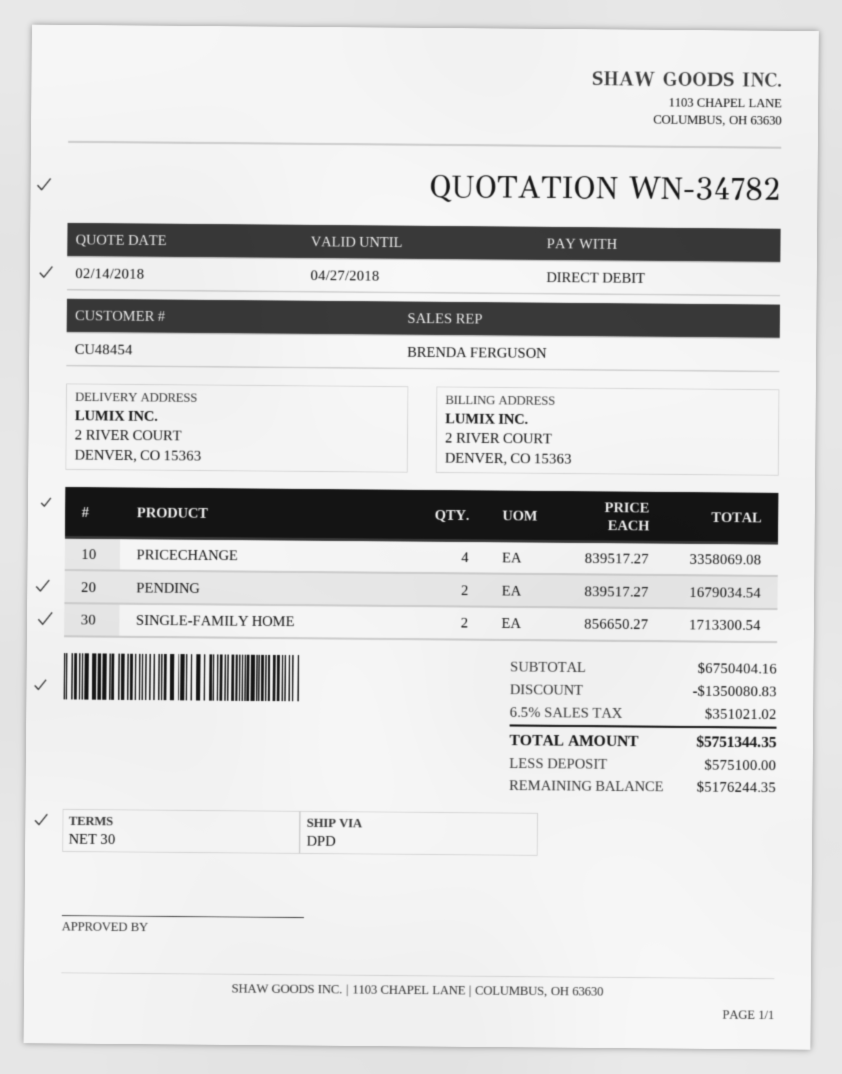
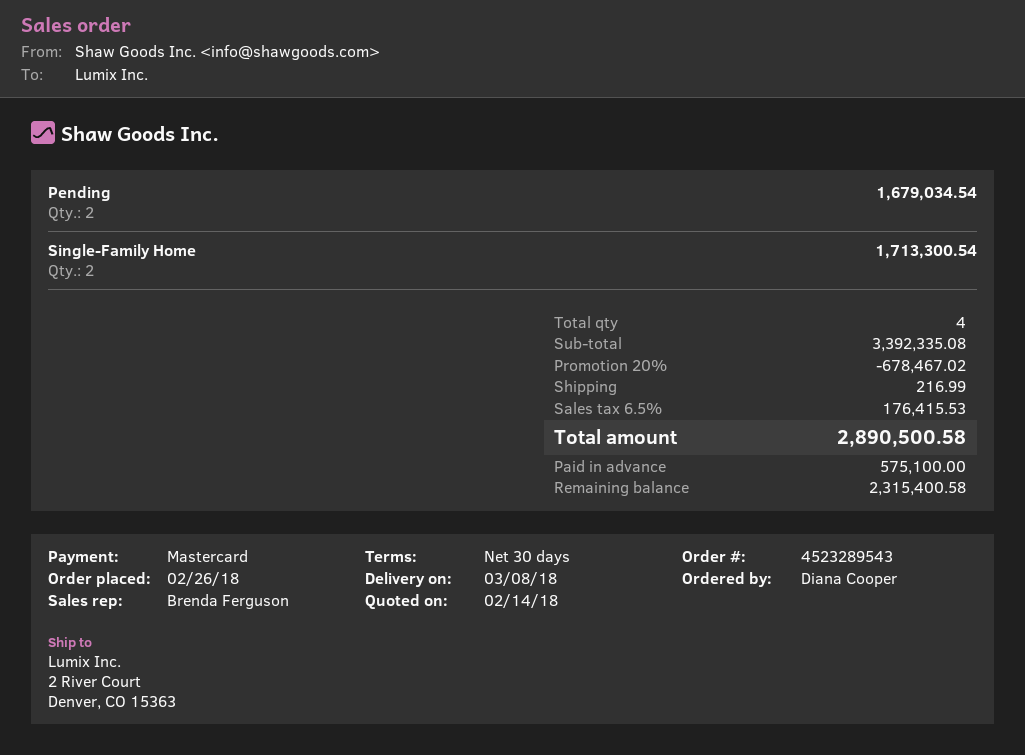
payment method: direct debit -> Mastercard
PRICECHANGE: 4 for 3358069.08 -> none
subtotal: 6750404.16 -> 3392335.08
discount: 1350080.83 -> 678467.02
shipping: none -> 216.99
tax: 6.5% = 351021.02 -> 6.5% = 176415.53
total: 5751344.35 -> 2890500.58
balance: 5176244.35 -> 2315400.58

